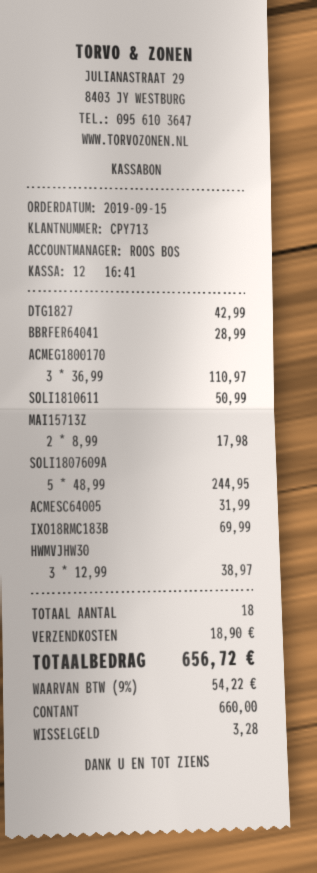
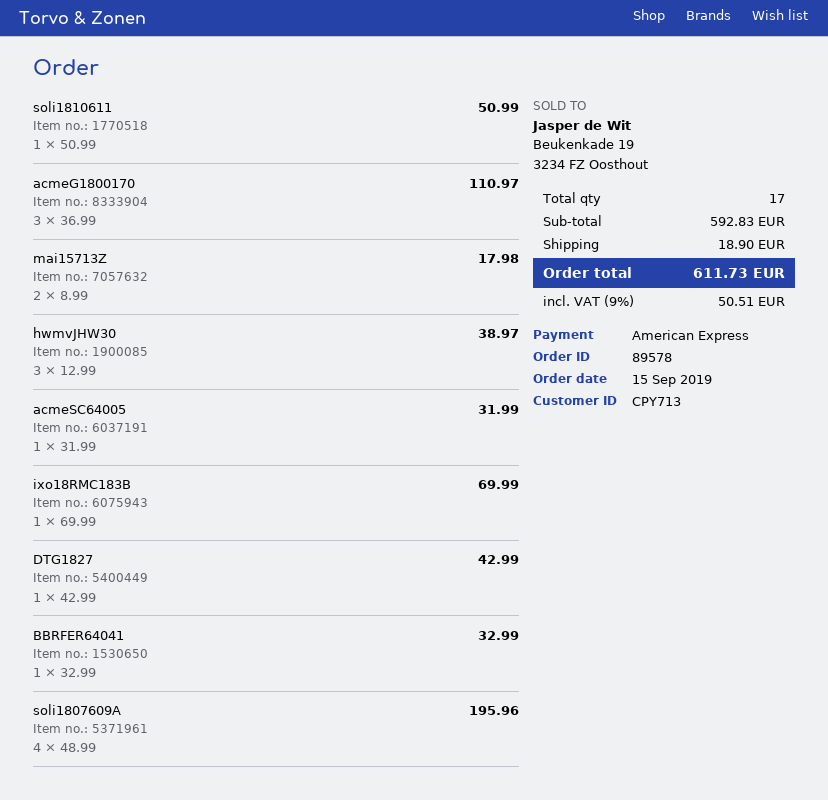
payment method: cash -> American Express
BBRFER64041: 1 x 28.99 = 28.99 -> 1 x 32.99 = 32.99
SOLI1807609A: 5 x 48.99 = 244.95 -> 4 x 48.99 = 195.96
total quantity: 18 -> 17
tax: 9% = 54.22 -> 9% = 50.51
total: 656.72 -> 611.73

